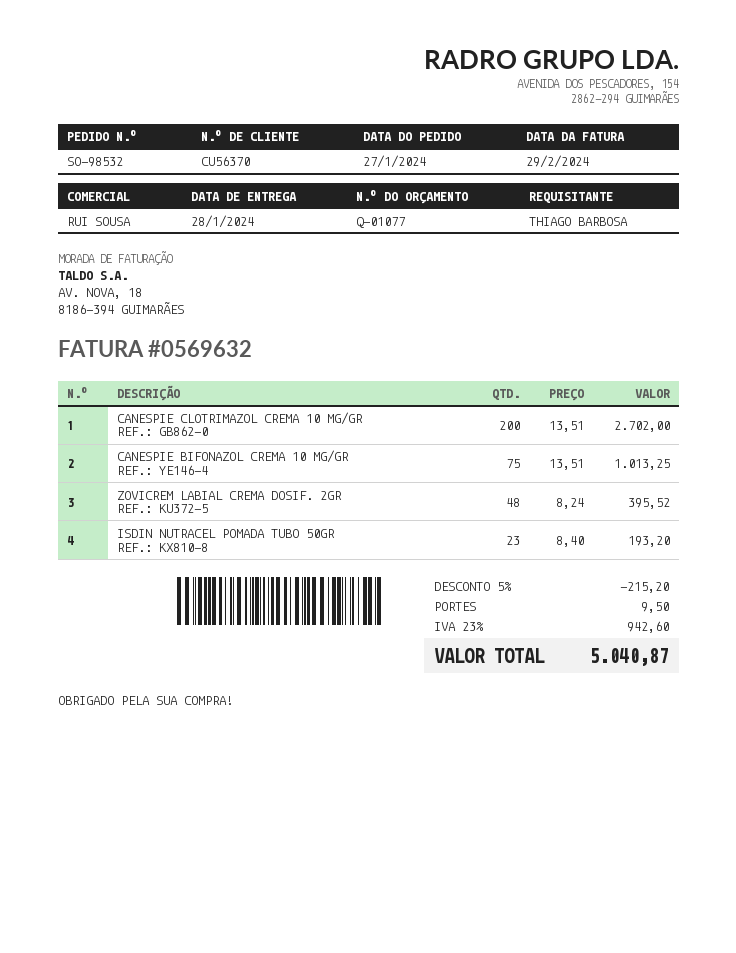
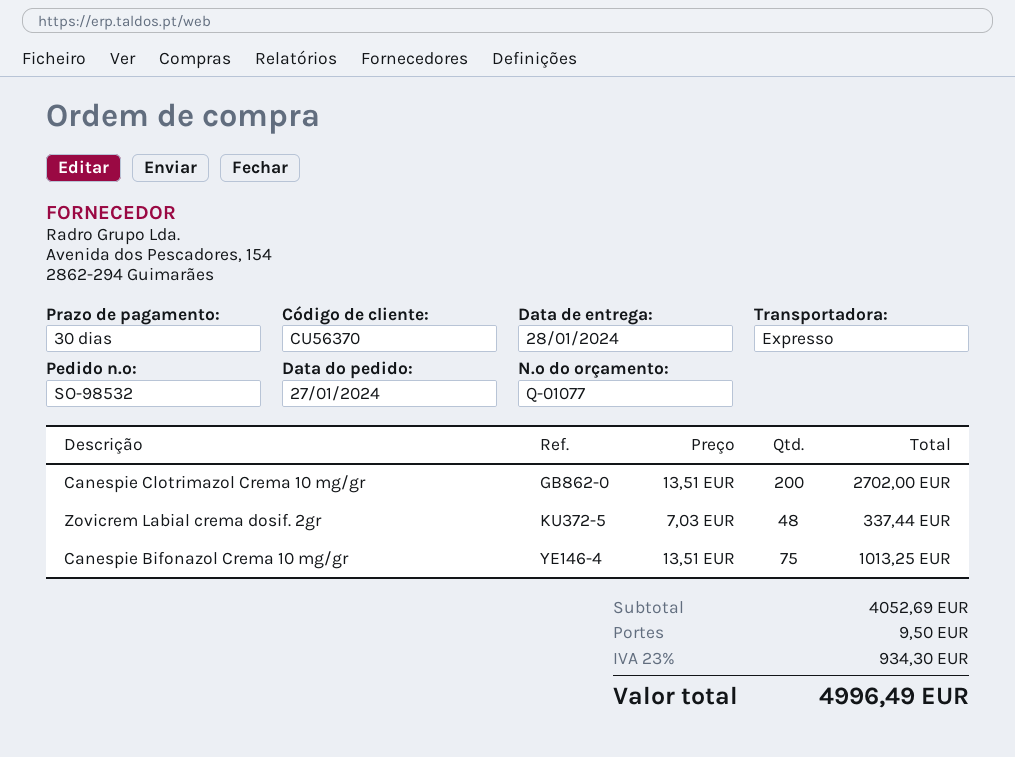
ZOVICREM LABIAL CREMA DOSIF. 2GR: 48 x 8.24 = 395.52 -> 48 x 7.03 = 337.44
ISDIN NUTRACEL POMADA TUBO 50GR: 23 x 8.40 = 193.20 -> none
discount: 5% = 215.20 -> none
tax: 23% = 942.60 -> 23% = 934.30
total: 5040.87 -> 4996.49

